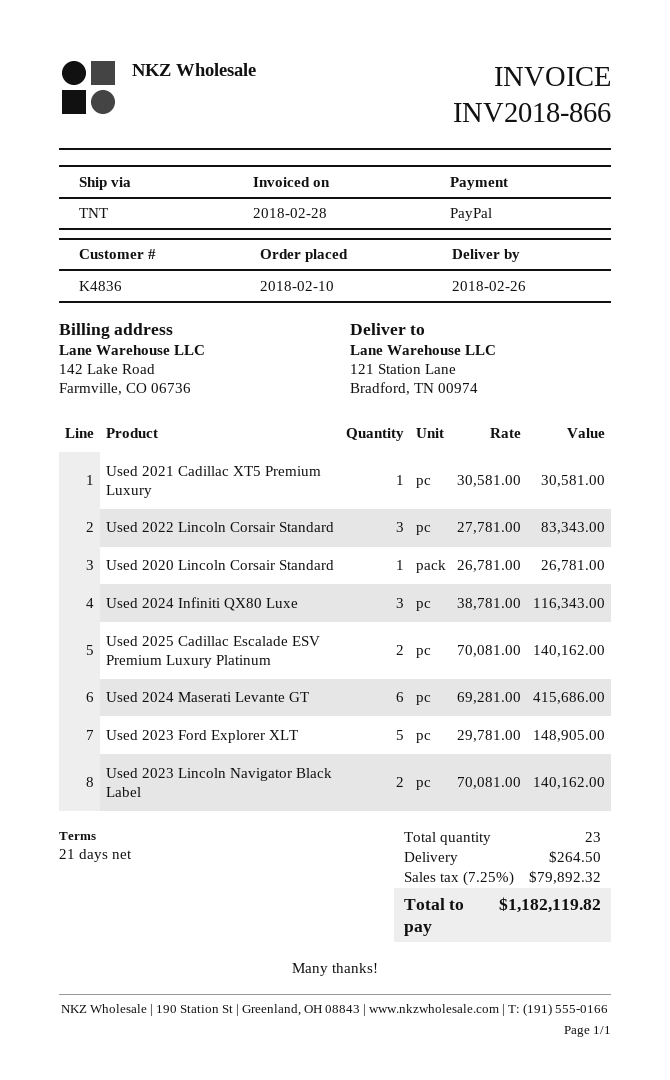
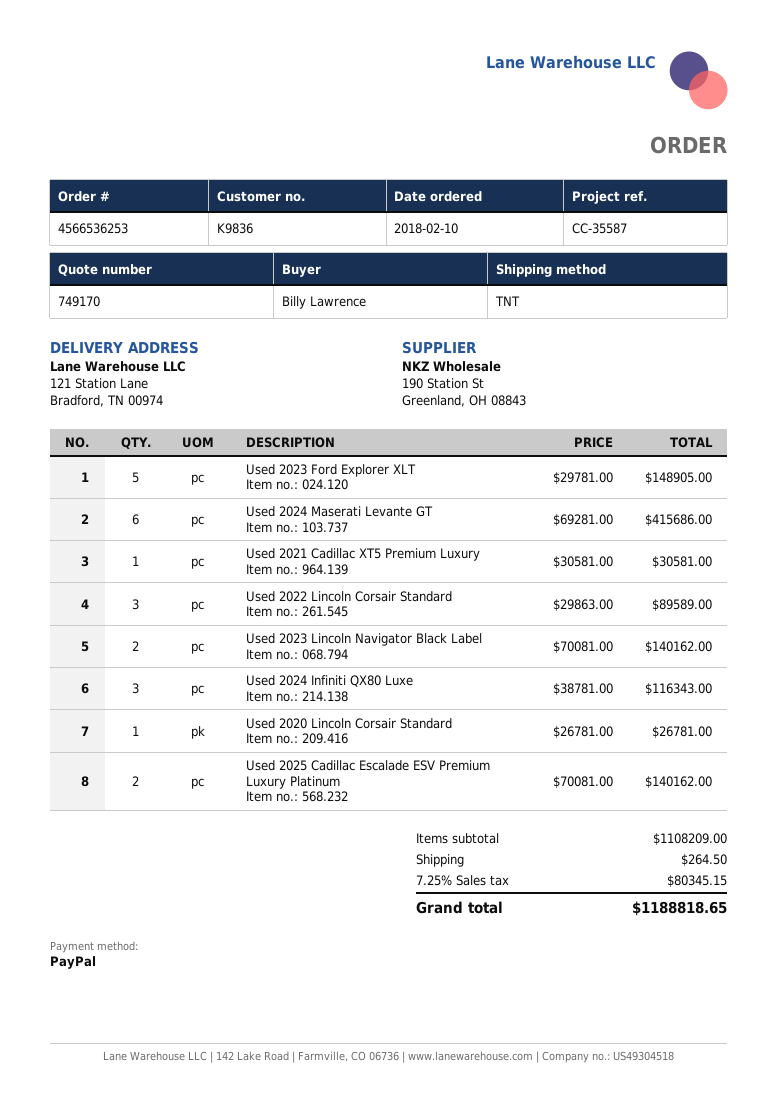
customer number: K4836 -> K9836
Used 2022 Lincoln Corsair Standard: 3 x 27781.00 = 83343.00 -> 3 x 29863.00 = 89589.00
tax: 7.25% = 79892.32 -> 7.25% = 80345.15
total: 1182119.82 -> 1188818.65

